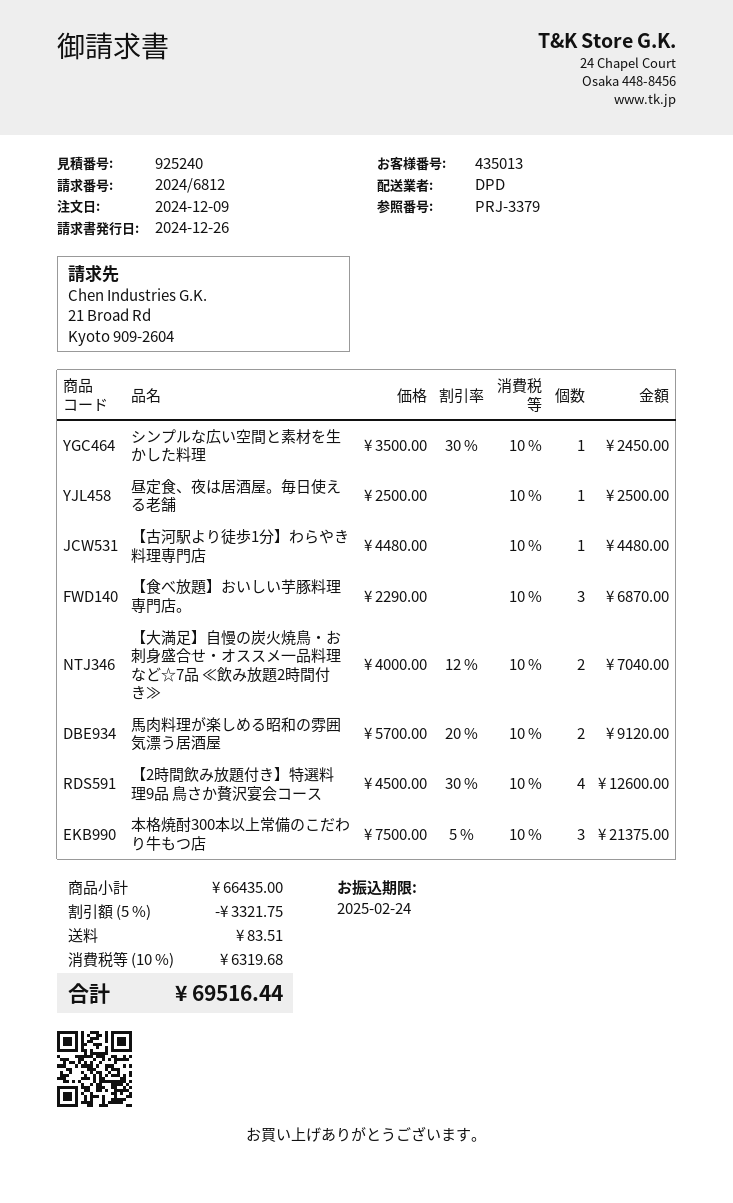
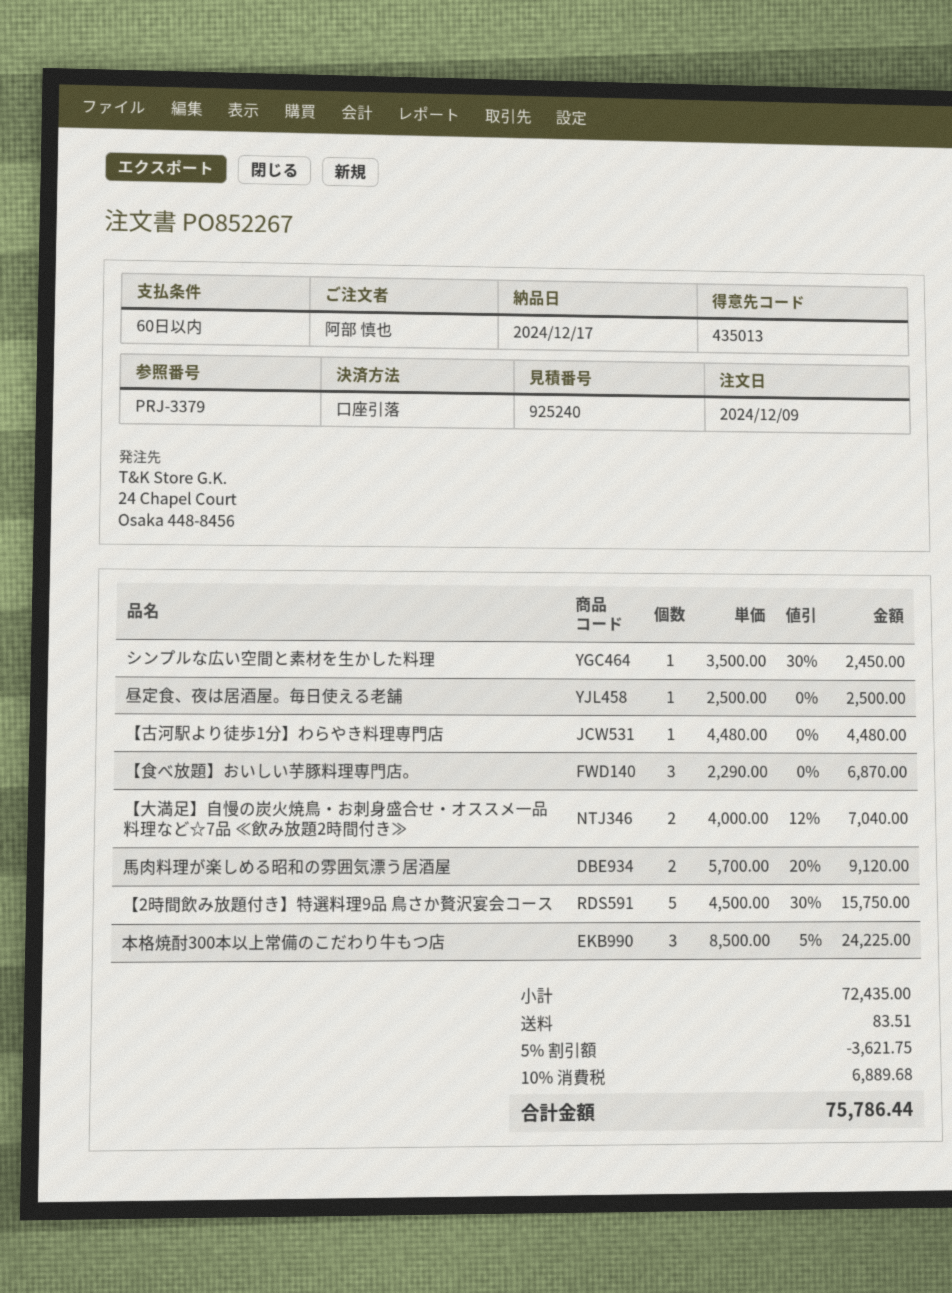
【2時間飲み放題付き】特選料理9品 鳥さか贅沢宴会コース: 4 x 4500.00 - 30% = 12600.00 -> 5 x 4500.00 - 30% = 15750.00
本格焼酎300本以上常備のこだわり牛もつ店: 3 x 7500.00 - 5% = 21375.00 -> 3 x 8500.00 - 5% = 24225.00
subtotal: 66435.00 -> 72435.00
discount: 5% = 3321.75 -> 5% = 3621.75
tax: 10% = 6319.68 -> 10% = 6889.68
total: 69516.44 -> 75786.44

